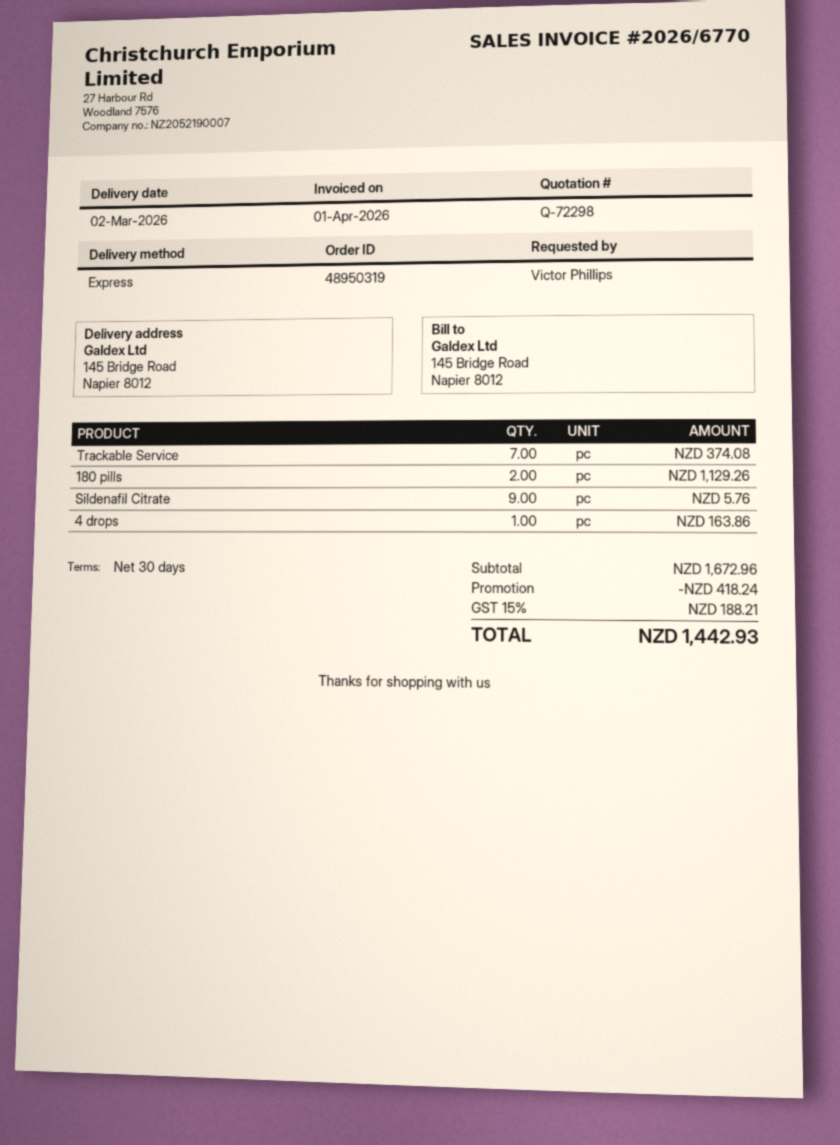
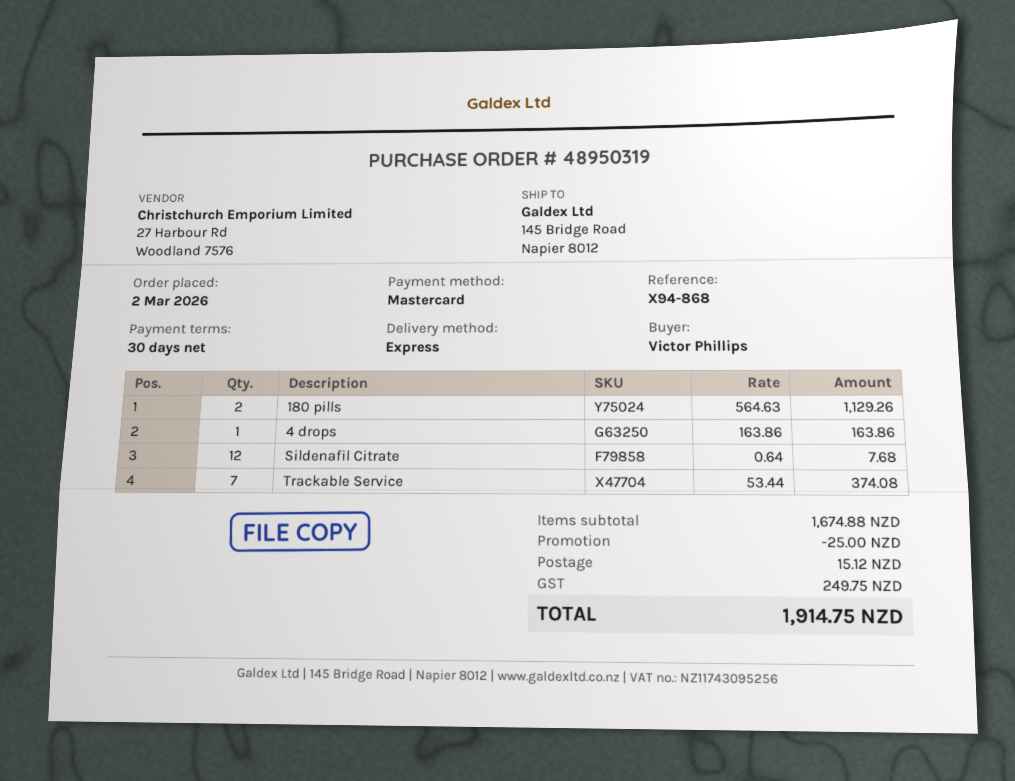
Sildenafil Citrate: 9 for 5.76 -> 12 for 7.68
subtotal: 1672.96 -> 1674.88
discount: 418.24 -> 25.00
shipping: none -> 15.12
tax: 188.21 -> 249.75
total: 1442.93 -> 1914.75

